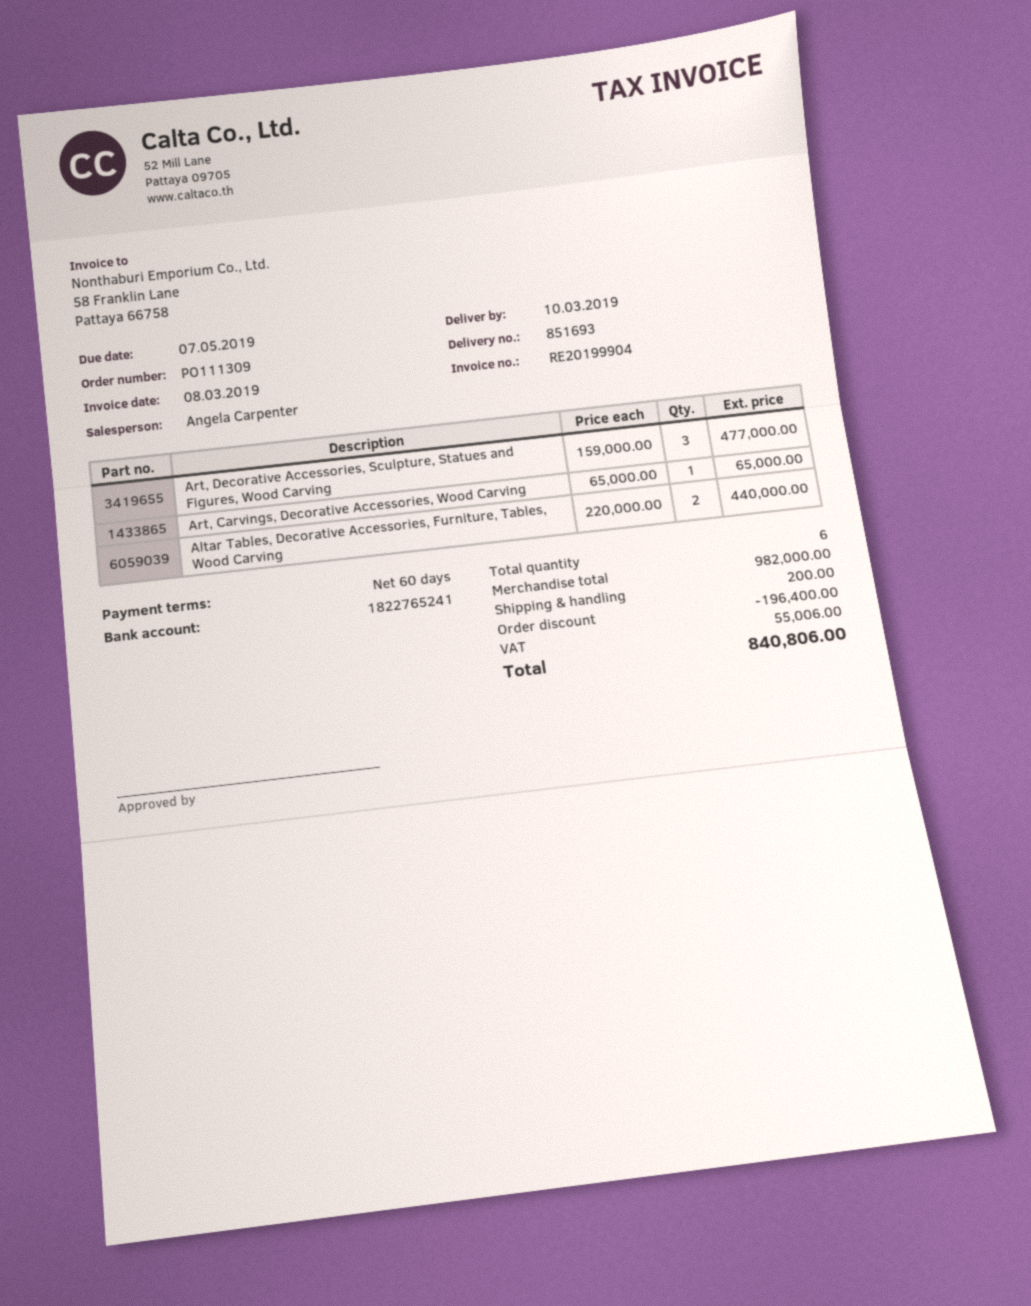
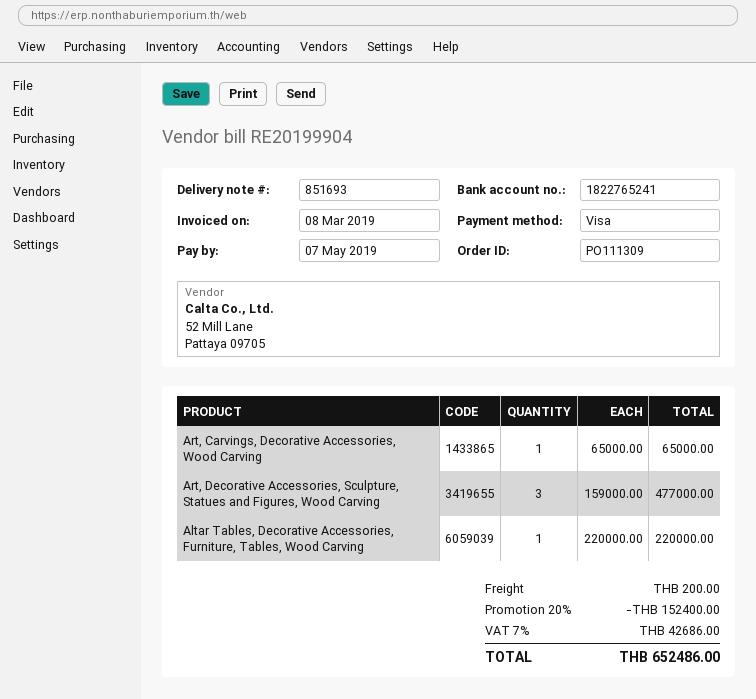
Altar Tables, Decorative Accessories, Furniture, Tables, Wood Carving: 2 x 220000.00 = 440000.00 -> 1 x 220000.00 = 220000.00
discount: 196400.00 -> 152400.00
tax: 55006.00 -> 42686.00
total: 840806.00 -> 652486.00

